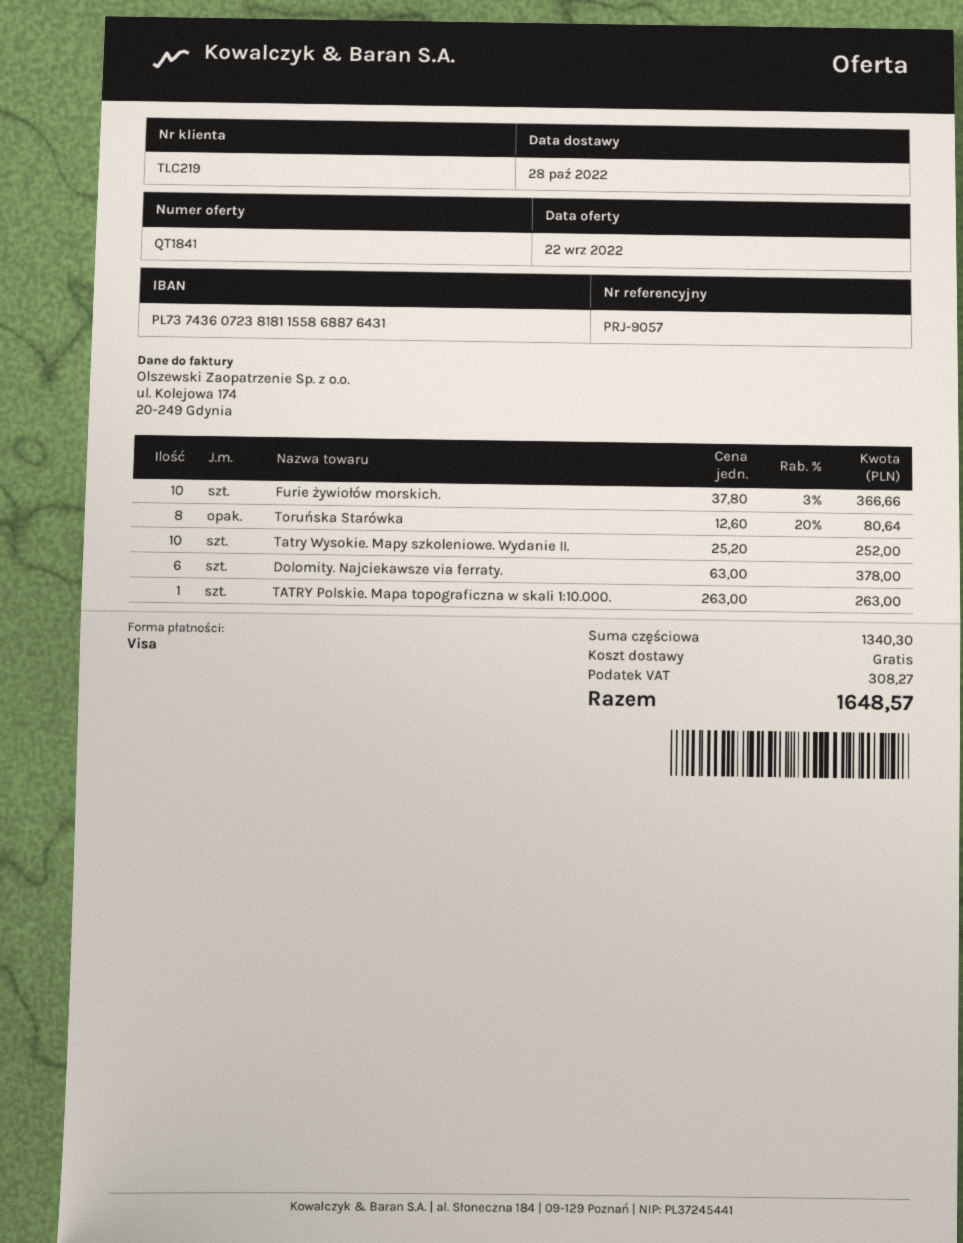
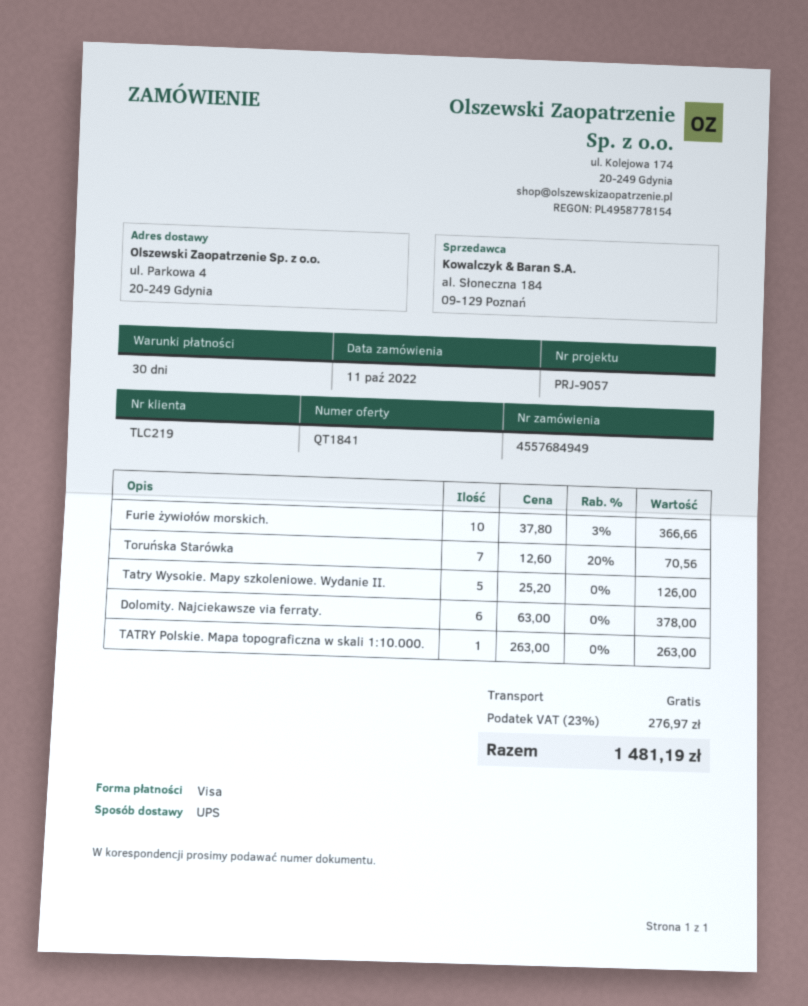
Toruńska Starówka: 8 x 12.60 - 20% = 80.64 -> 7 x 12.60 - 20% = 70.56
Tatry Wysokie. Mapy szkoleniowe. Wydanie II.: 10 x 25.20 = 252.00 -> 5 x 25.20 = 126.00
tax: 308.27 -> 276.97
total: 1648.57 -> 1481.19

